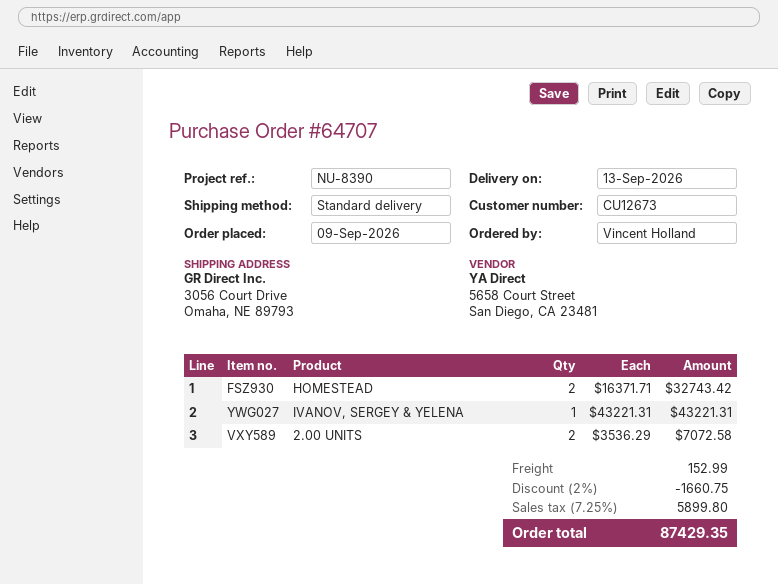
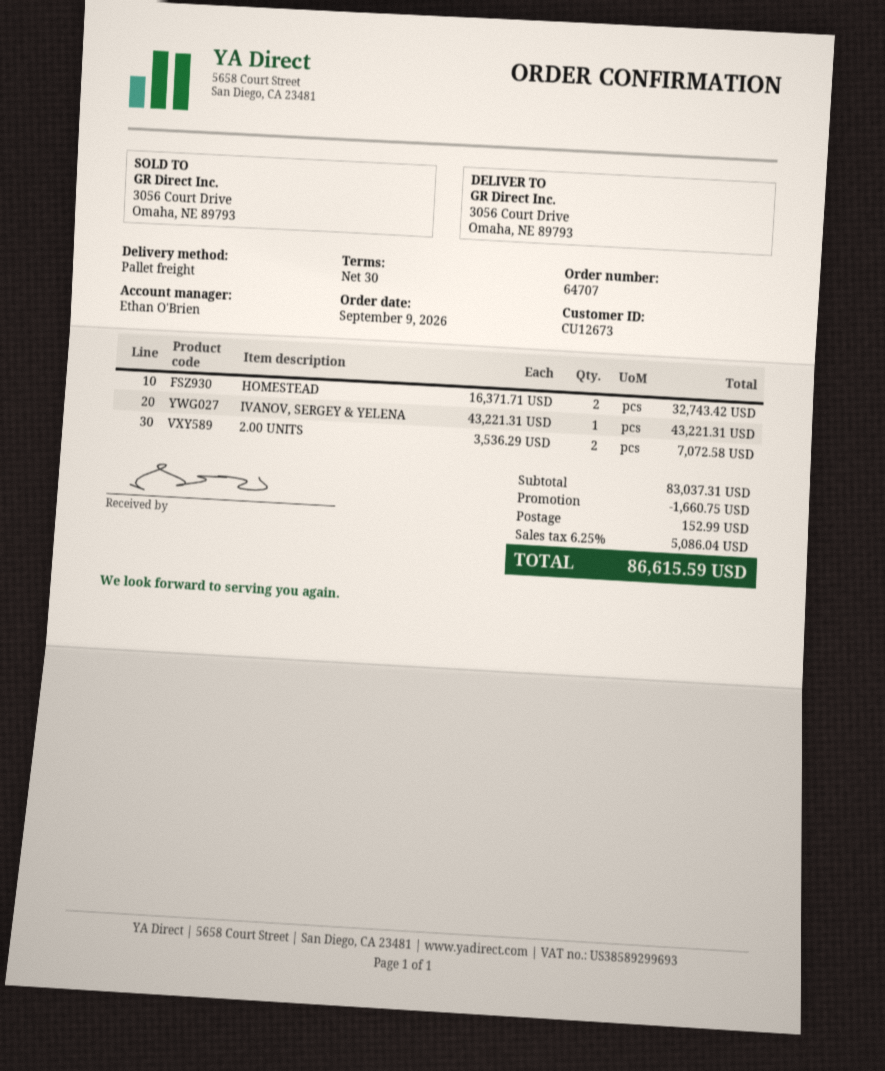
shipping method: standard -> pallet freight
tax: 7.25% = 5899.80 -> 6.25% = 5086.04
total: 87429.35 -> 86615.59

